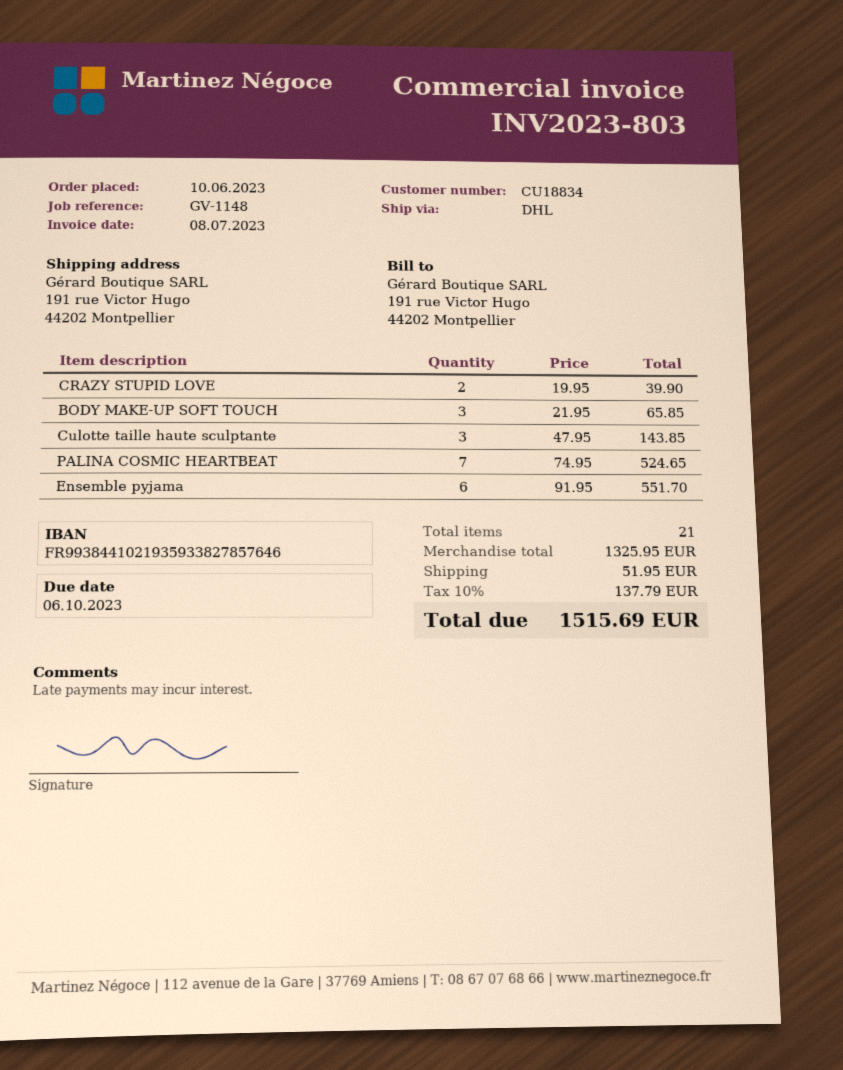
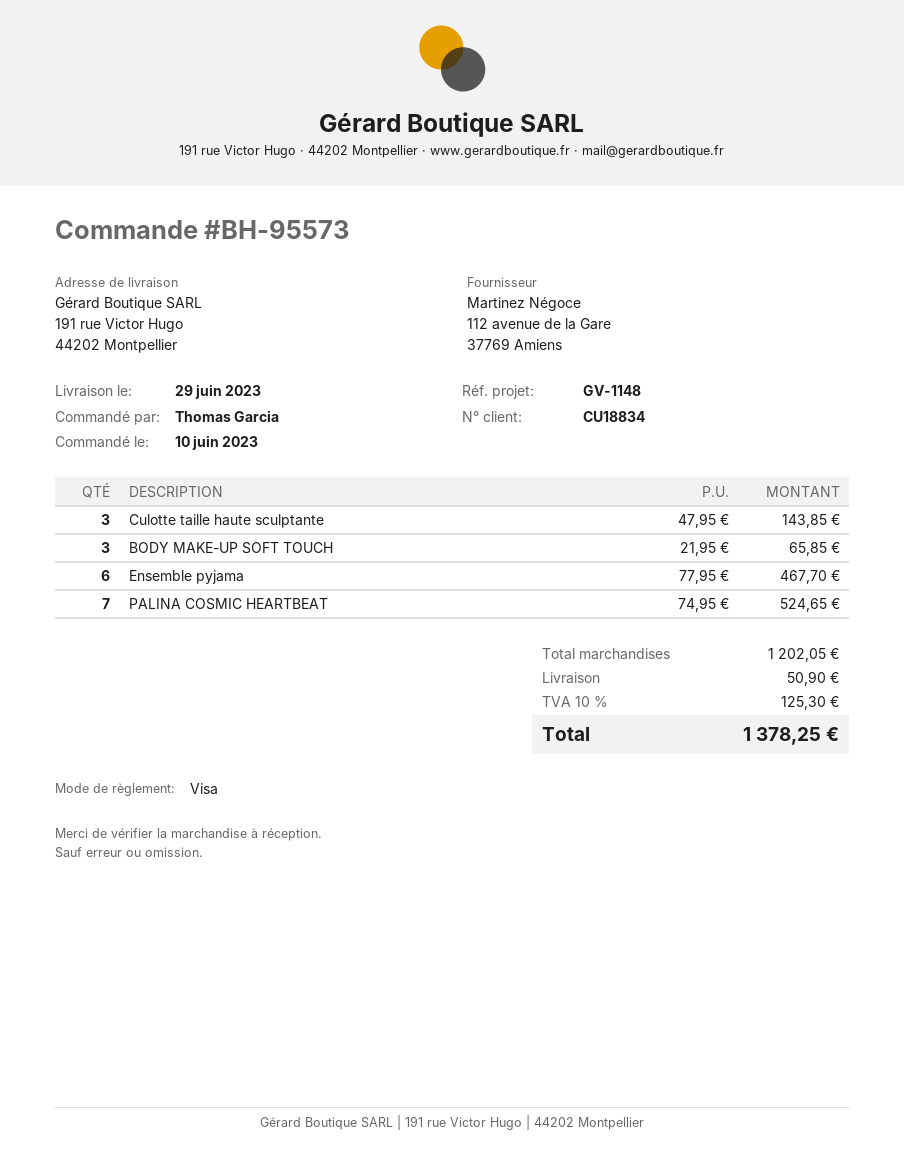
CRAZY STUPID LOVE: 2 x 19.95 = 39.90 -> none
Ensemble pyjama: 6 x 91.95 = 551.70 -> 6 x 77.95 = 467.70
subtotal: 1325.95 -> 1202.05
shipping: 51.95 -> 50.90
tax: 10% = 137.79 -> 10% = 125.30
total: 1515.69 -> 1378.25

